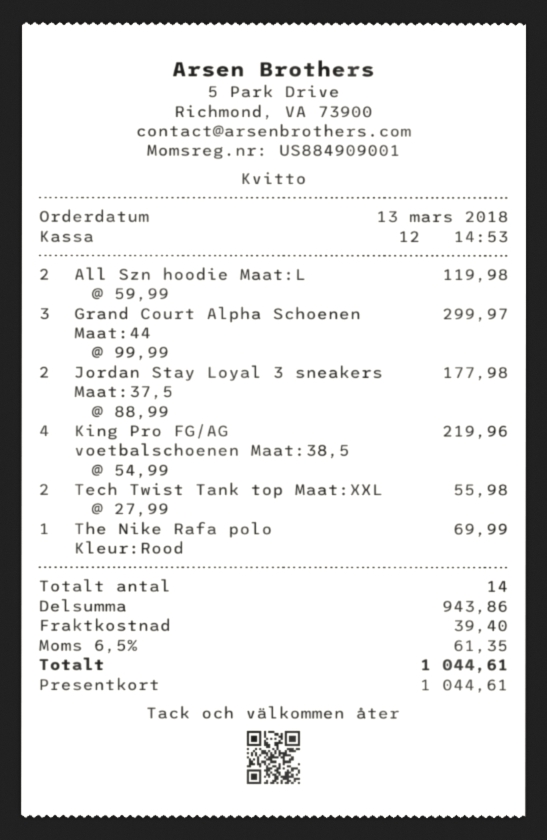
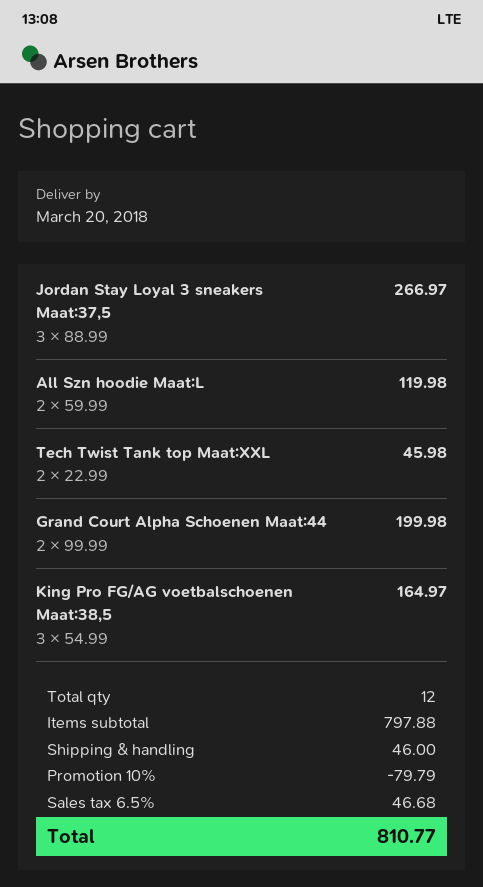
Grand Court Alpha Schoenen Maat:44: 3 x 99.99 = 299.97 -> 2 x 99.99 = 199.98
Jordan Stay Loyal 3 sneakers Maat:37,5: 2 x 88.99 = 177.98 -> 3 x 88.99 = 266.97
King Pro FG/AG voetbalschoenen Maat:38,5: 4 x 54.99 = 219.96 -> 3 x 54.99 = 164.97
Tech Twist Tank top Maat:XXL: 2 x 27.99 = 55.98 -> 2 x 22.99 = 45.98
The Nike Rafa polo Kleur:Rood: 1 x 69.99 = 69.99 -> none
total quantity: 14 -> 12
subtotal: 943.86 -> 797.88
discount: none -> 10% = 79.79
shipping: 39.40 -> 46.00
tax: 6.5% = 61.35 -> 6.5% = 46.68
total: 1044.61 -> 810.77

